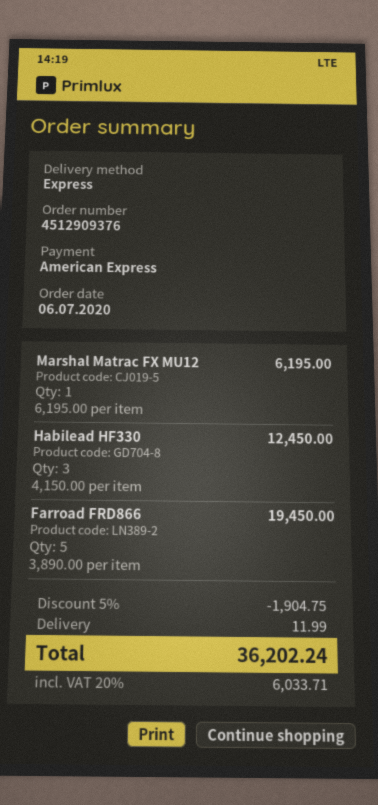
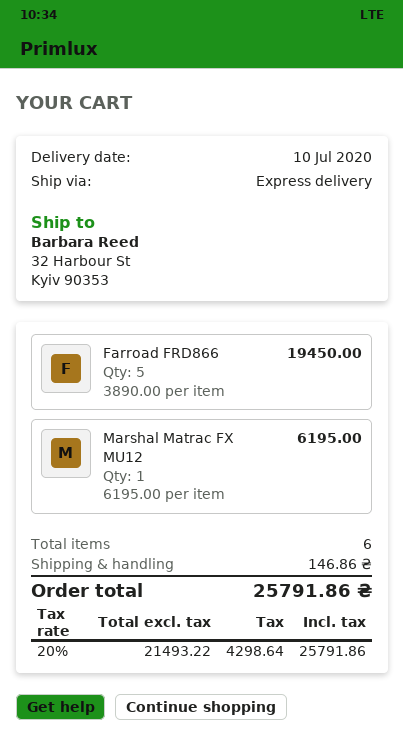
Habilead HF330: 3 x 4150.00 = 12450.00 -> none
discount: 5% = 1904.75 -> none
shipping: 11.99 -> 146.86
tax: 20% = 6033.71 -> 20% = 4298.64
total: 36202.24 -> 25791.86

